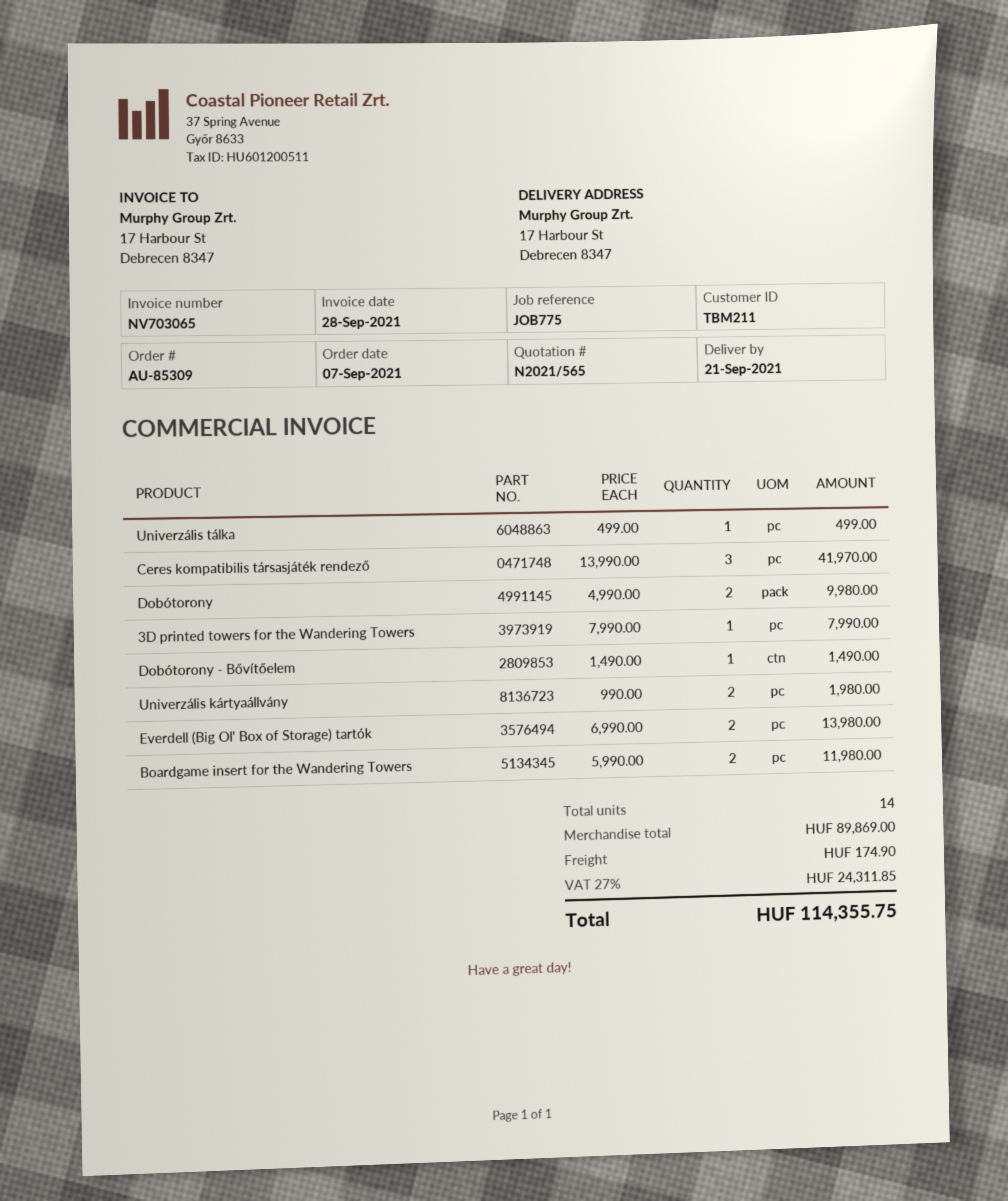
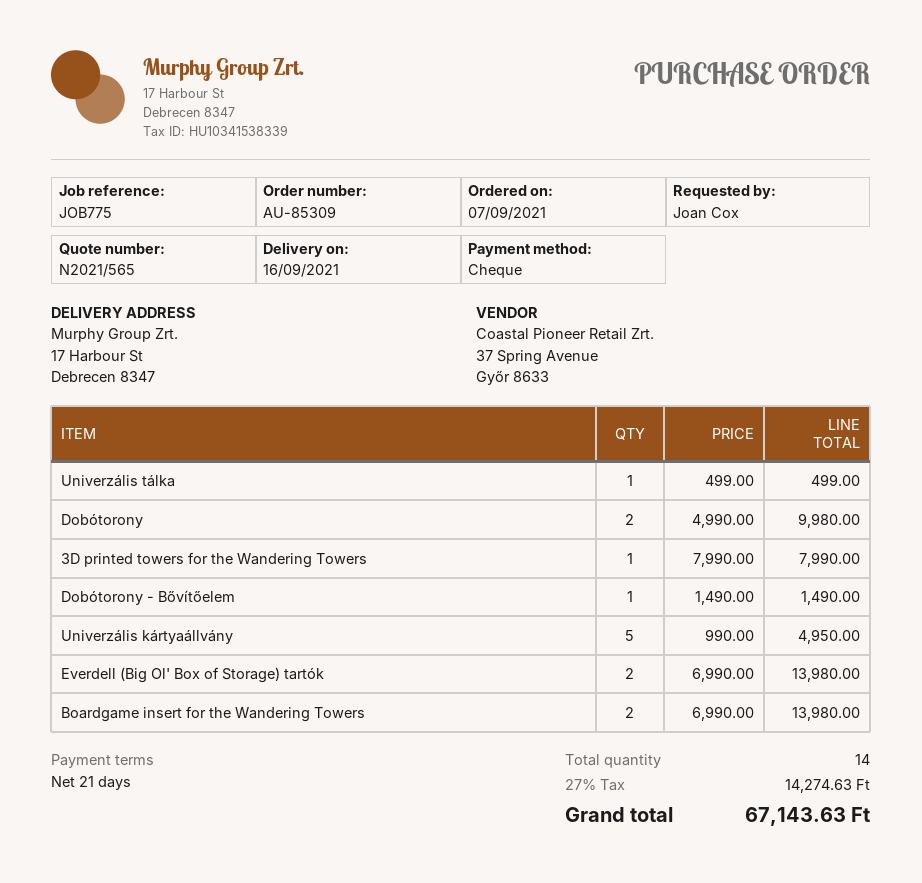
delivery date: 2021-09-21 -> 2021-09-16
Ceres kompatibilis társasjáték rendező: 3 x 13990.00 = 41970.00 -> none
Univerzális kártyaállvány: 2 x 990.00 = 1980.00 -> 5 x 990.00 = 4950.00
Boardgame insert for the Wandering Towers: 2 x 5990.00 = 11980.00 -> 2 x 6990.00 = 13980.00
shipping: 174.90 -> none
tax: 27% = 24311.85 -> 27% = 14274.63
total: 114355.75 -> 67143.63

